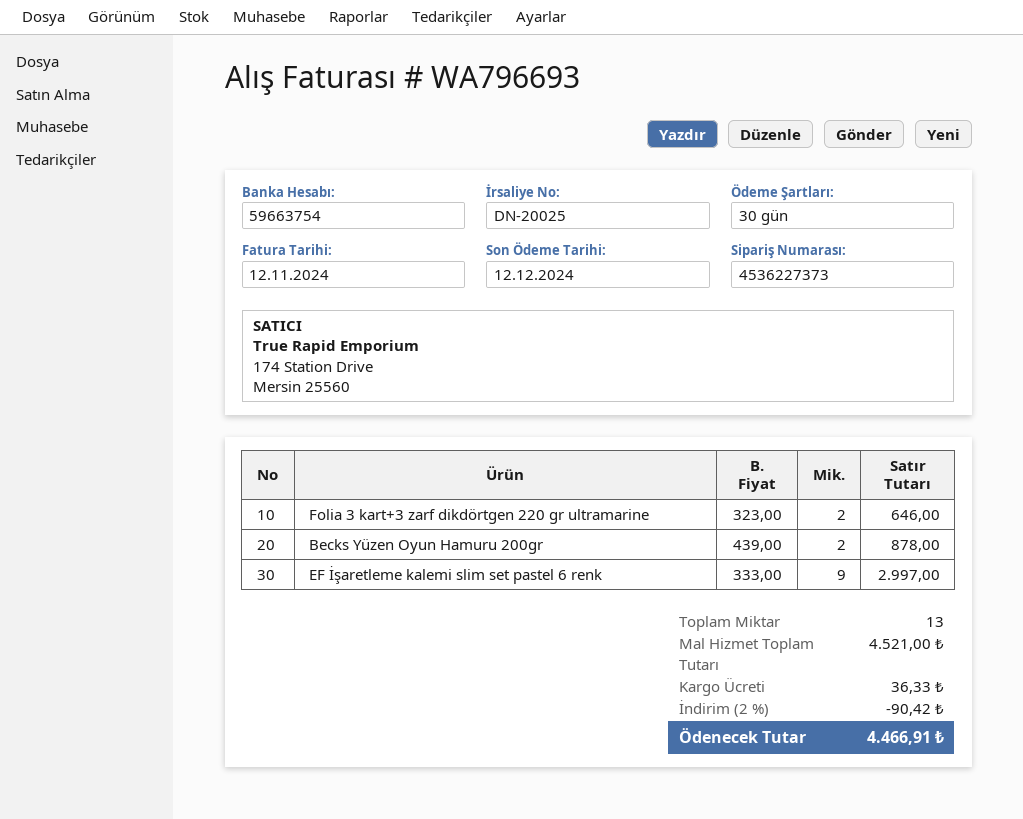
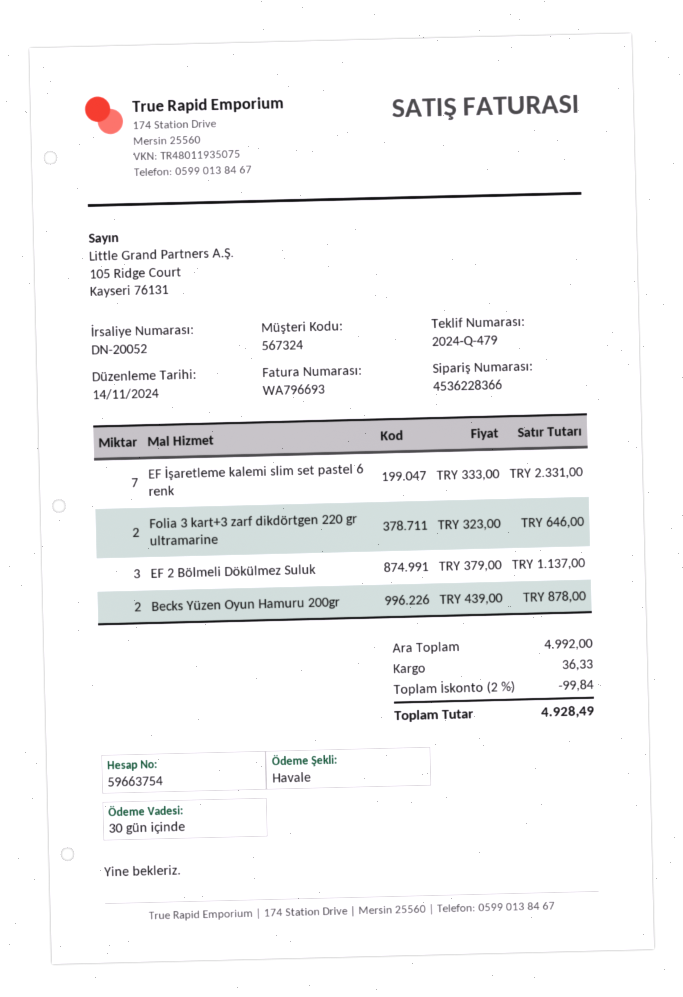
order number: 4536227373 -> 4536228366
delivery note number: DN-20025 -> DN-20052
invoice date: 2024-11-12 -> 2024-11-14
EF İşaretleme kalemi slim set pastel 6 renk: 9 x 333.00 = 2997.00 -> 7 x 333.00 = 2331.00
EF 2 Bölmeli Dökülmez Suluk: none -> 3 x 379.00 = 1137.00
subtotal: 4521.00 -> 4992.00
discount: 2% = 90.42 -> 2% = 99.84
total: 4466.91 -> 4928.49

